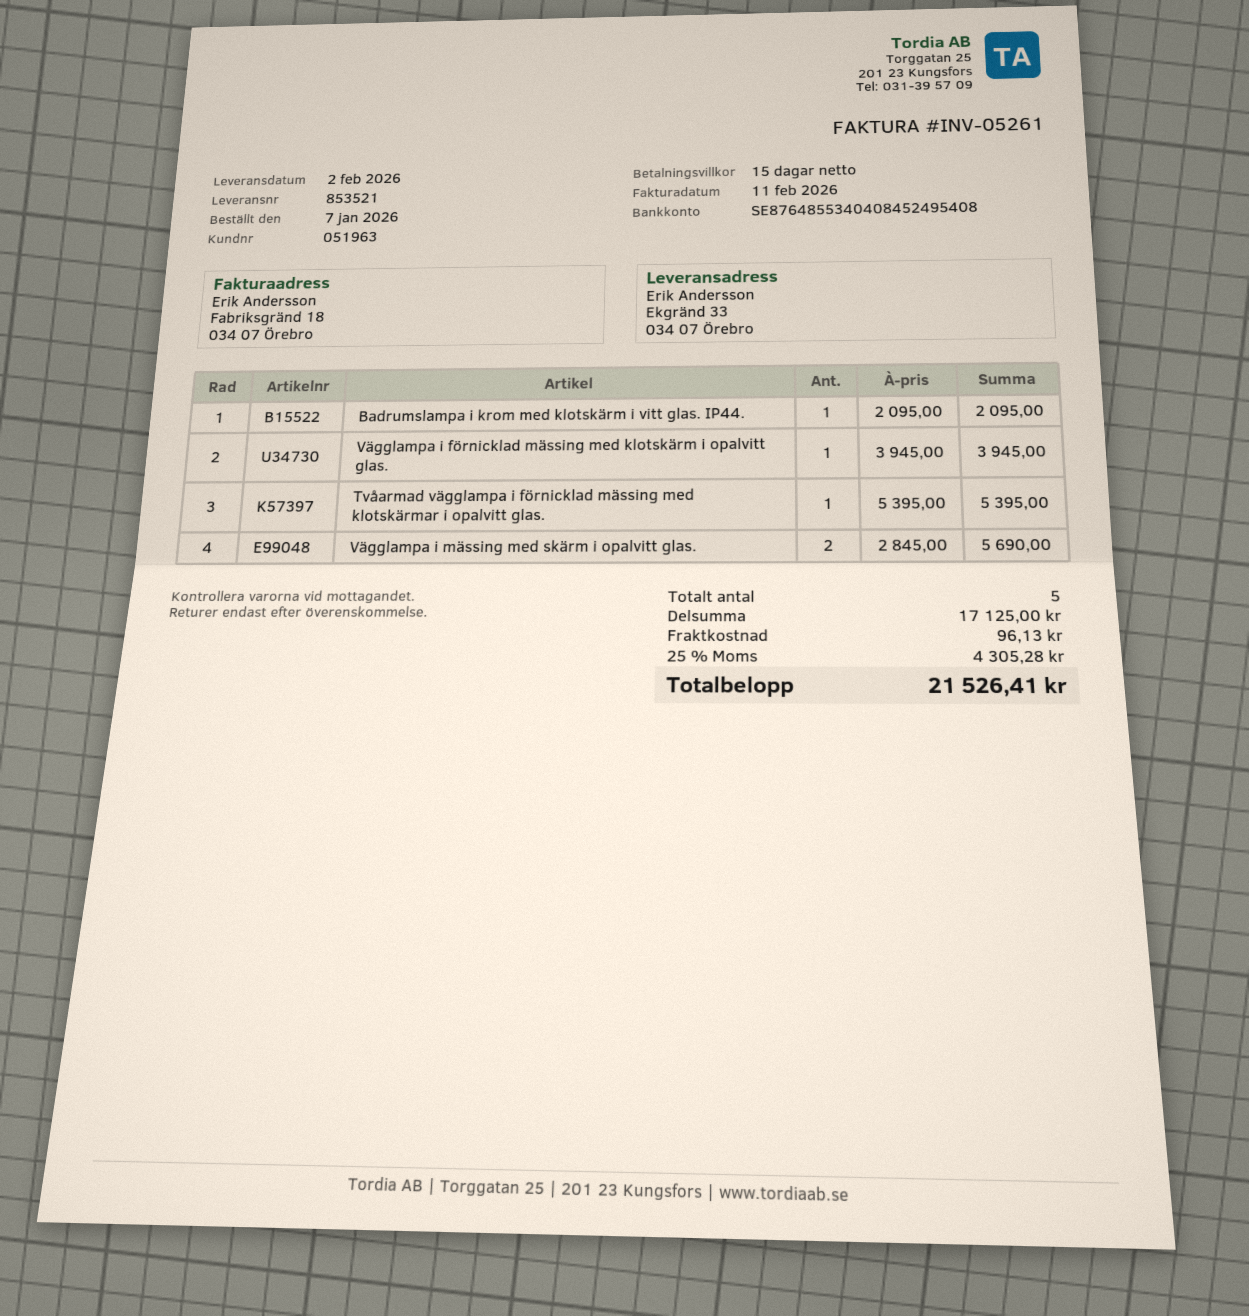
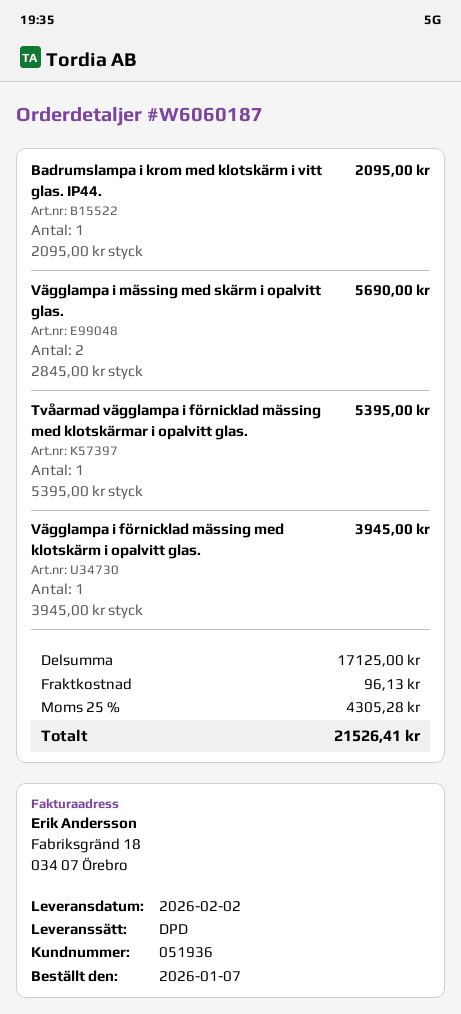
customer number: 051963 -> 051936

